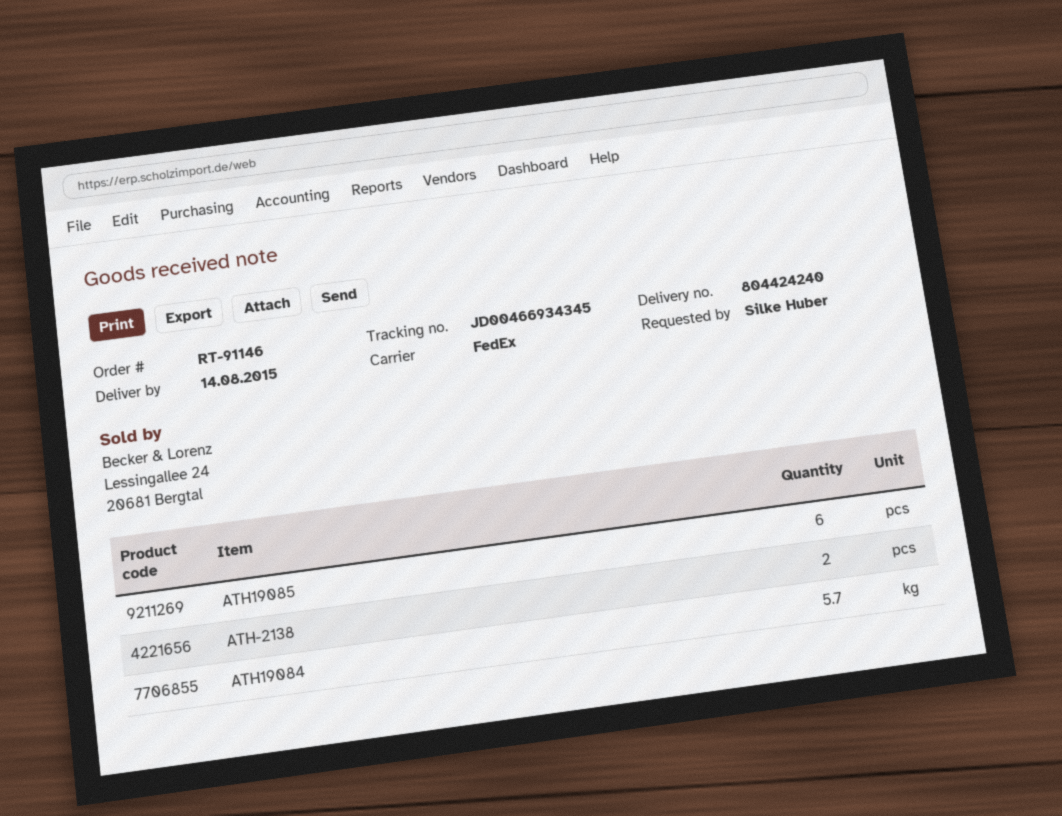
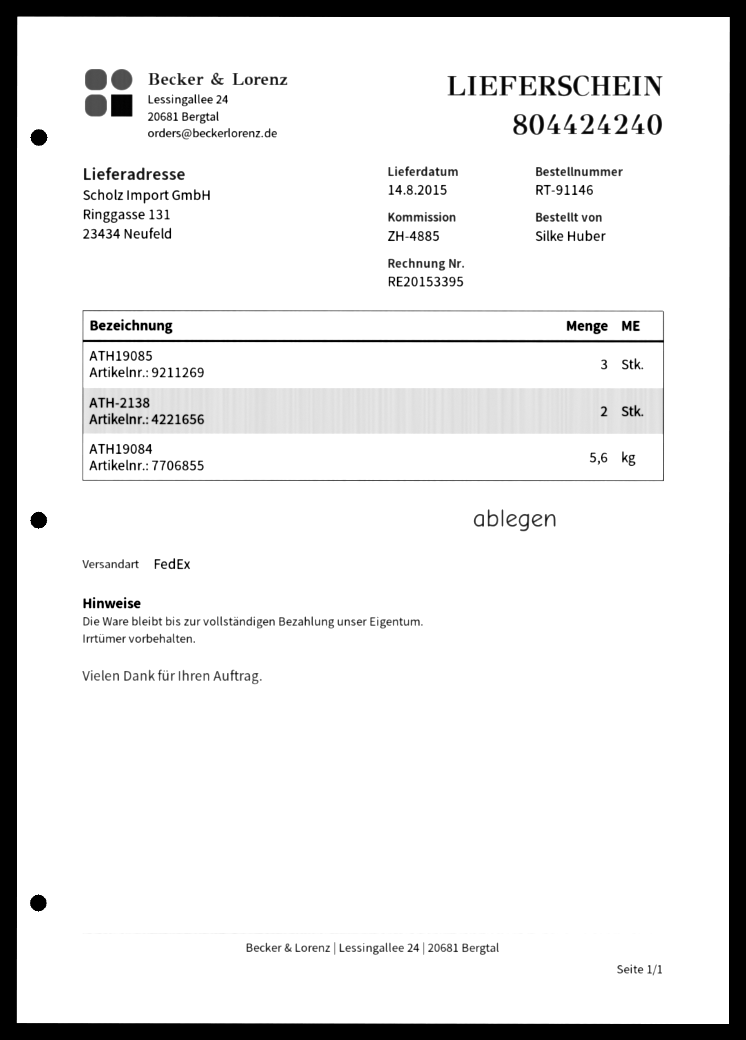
ATH19085: 6 -> 3
ATH19084: 5.7 -> 5.6

